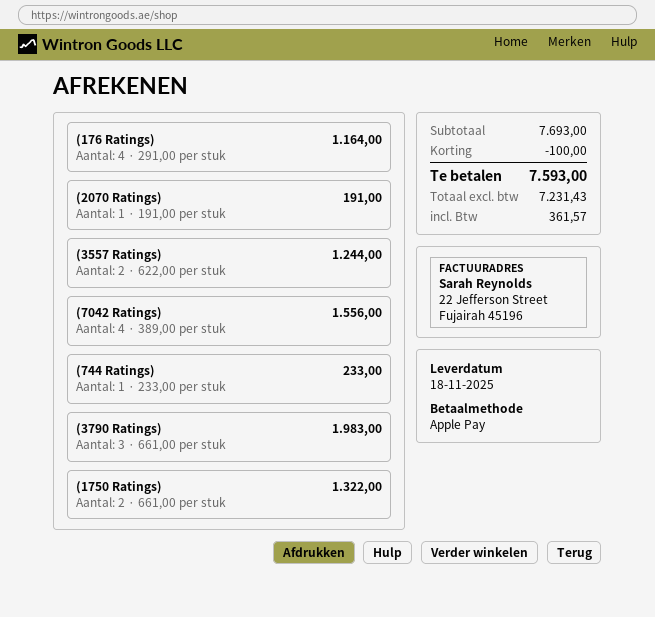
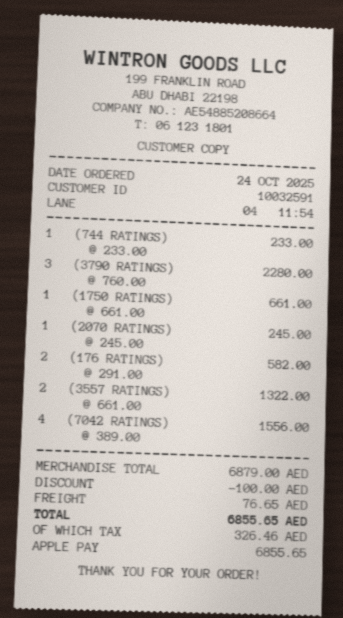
(176 Ratings): 4 x 291.00 = 1164.00 -> 2 x 291.00 = 582.00
(2070 Ratings): 1 x 191.00 = 191.00 -> 1 x 245.00 = 245.00
(3557 Ratings): 2 x 622.00 = 1244.00 -> 2 x 661.00 = 1322.00
(3790 Ratings): 3 x 661.00 = 1983.00 -> 3 x 760.00 = 2280.00
(1750 Ratings): 2 x 661.00 = 1322.00 -> 1 x 661.00 = 661.00
subtotal: 7693.00 -> 6879.00
shipping: none -> 76.65
tax: 361.57 -> 326.46
total: 7593.00 -> 6855.65

